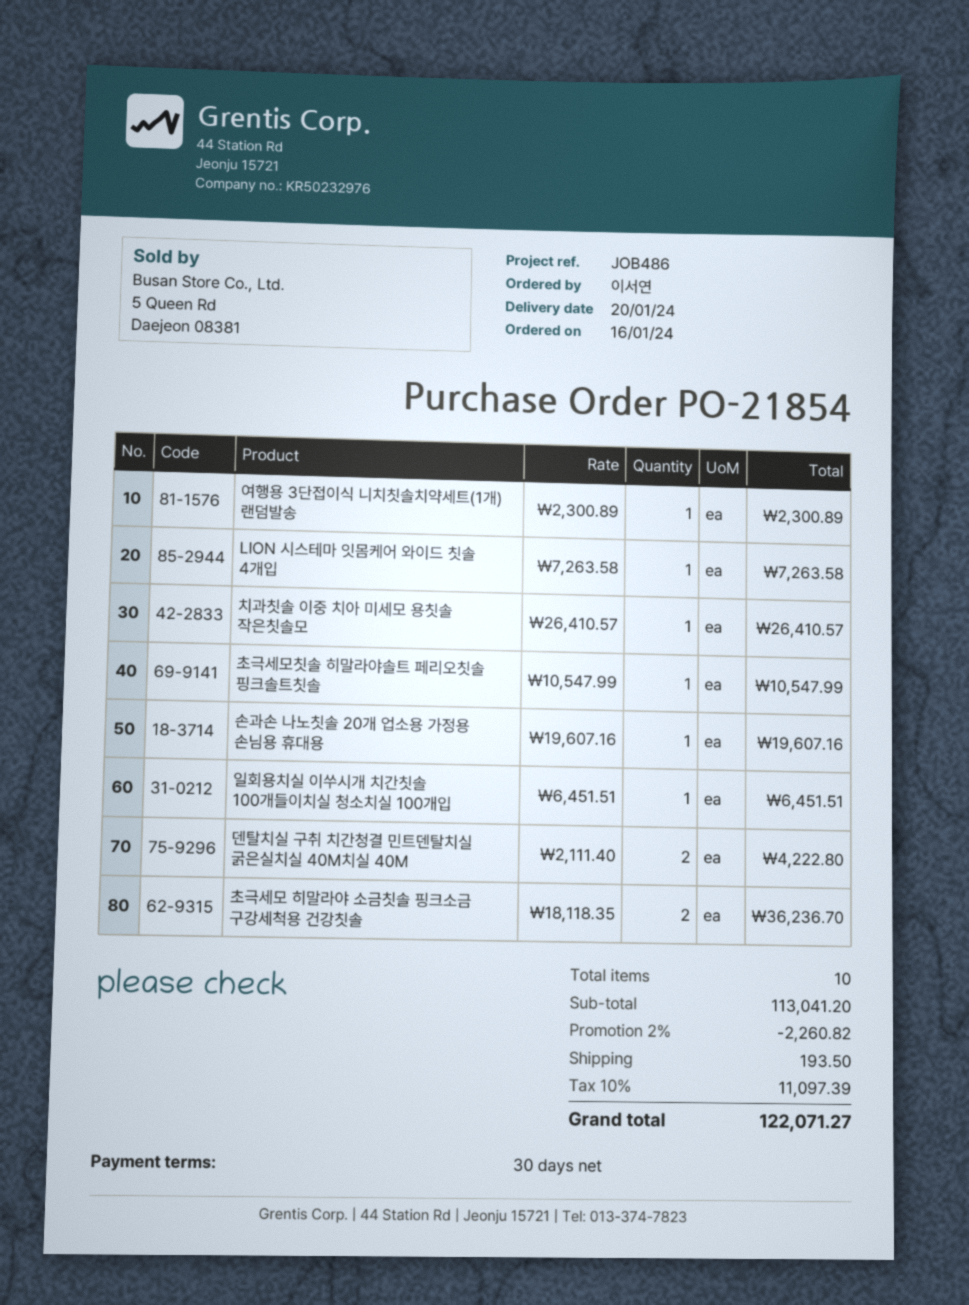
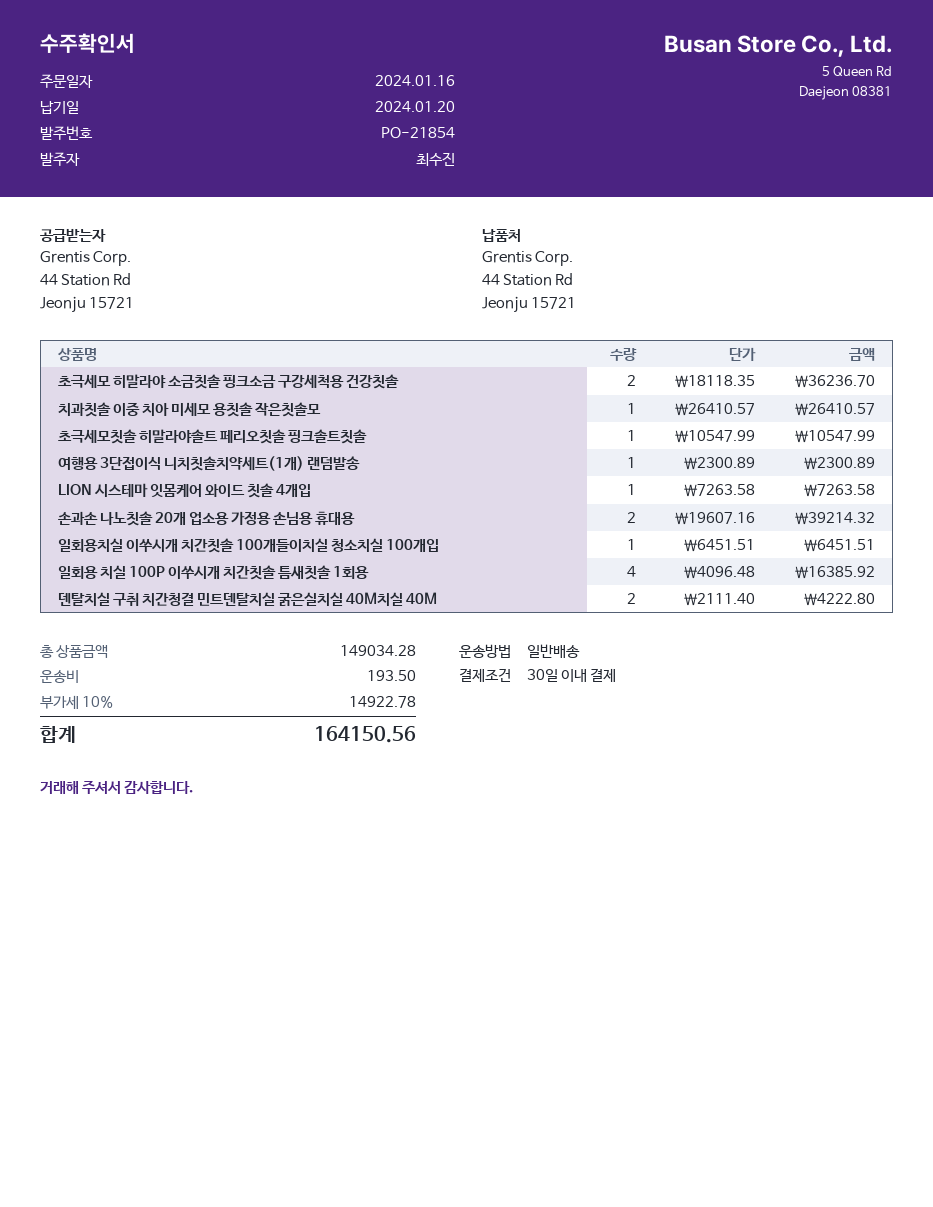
ordered by: 이서연 -> 최수진
손과손 나노칫솔 20개 업소용 가정용 손님용 휴대용: 1 x 19607.16 = 19607.16 -> 2 x 19607.16 = 39214.32
일회용 치실 100P 이쑤시개 치간칫솔 틈새칫솔 1회용: none -> 4 x 4096.48 = 16385.92
subtotal: 113041.20 -> 149034.28
discount: 2% = 2260.82 -> none
tax: 10% = 11097.39 -> 10% = 14922.78
total: 122071.27 -> 164150.56

